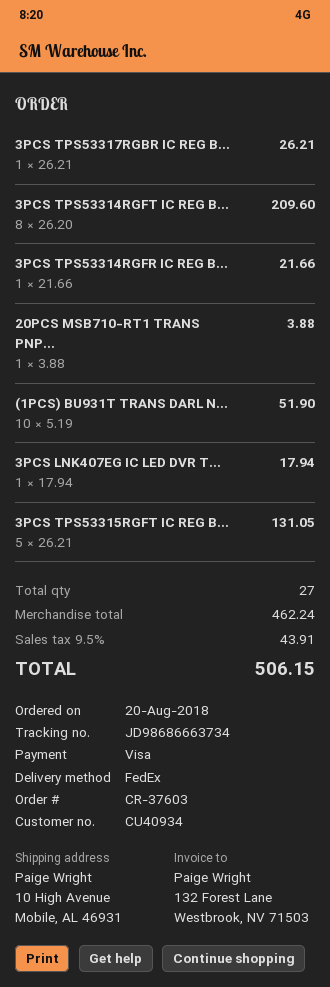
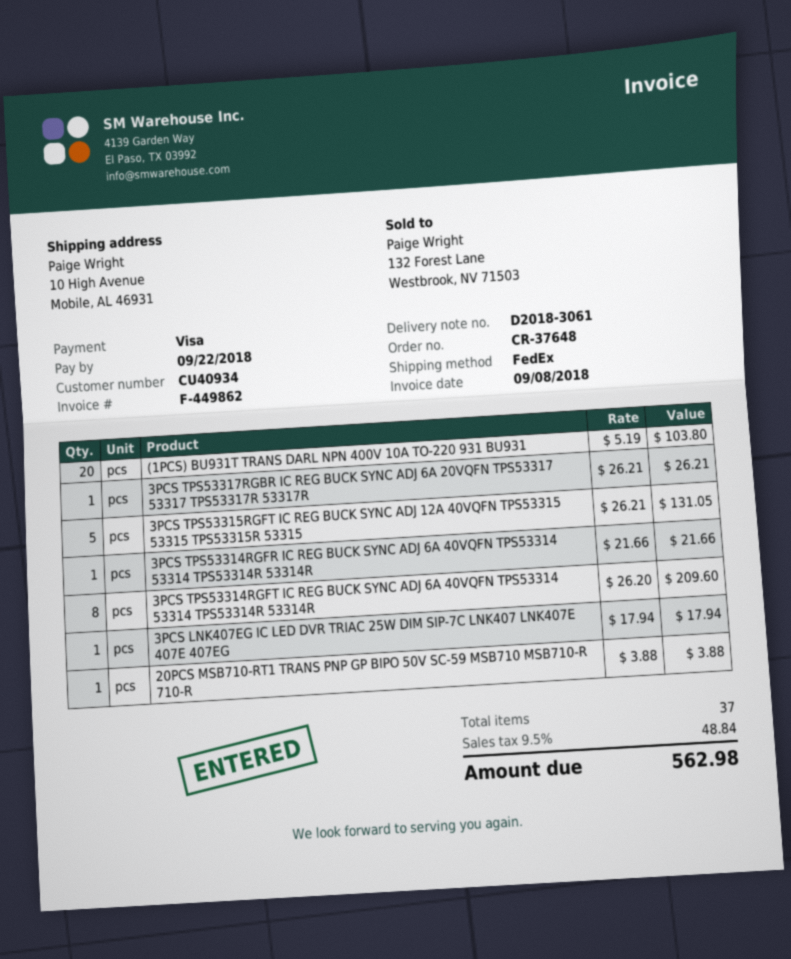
order number: CR-37603 -> CR-37648
(1PCS) BU931T TRANS DARL N...: 10 x 5.19 = 51.90 -> 20 x 5.19 = 103.80
total quantity: 27 -> 37
tax: 9.5% = 43.91 -> 9.5% = 48.84
total: 506.15 -> 562.98

